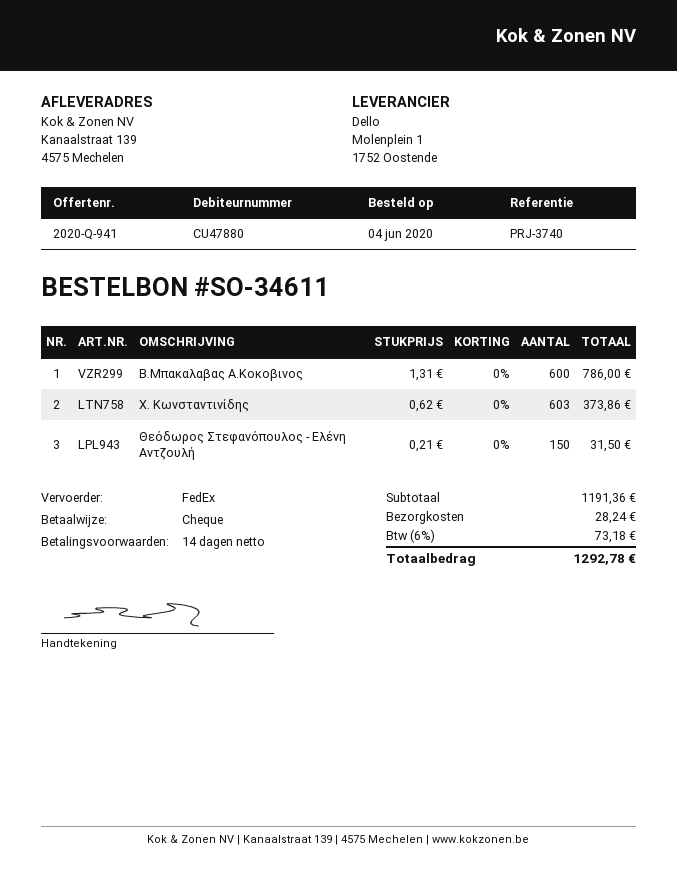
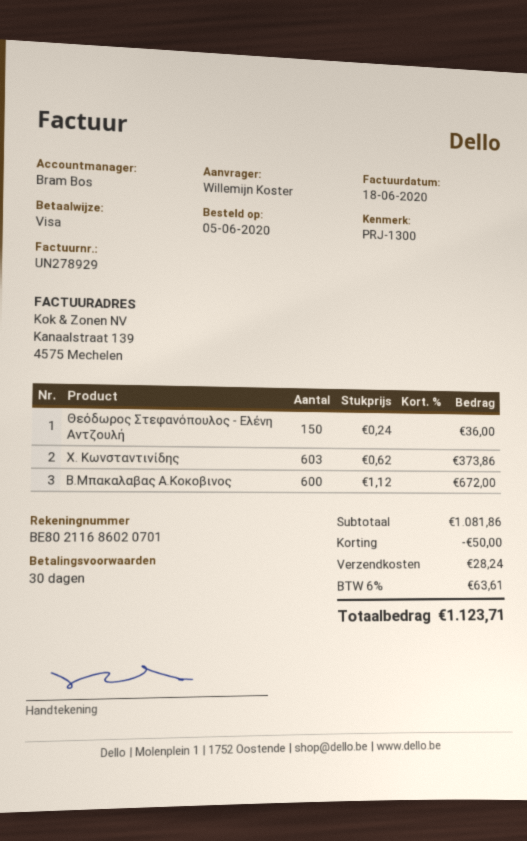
order date: 2020-06-04 -> 2020-06-05
payment terms: 14 days -> 30 days
reference: PRJ-3740 -> PRJ-1300
payment method: cheque -> Visa
Β.Μπακαλαβας Α.Κοκοβινος: 600 x 1.31 = 786.00 -> 600 x 1.12 = 672.00
Θεόδωρος Στεφανόπουλος - Ελένη Αντζουλή: 150 x 0.21 = 31.50 -> 150 x 0.24 = 36.00
subtotal: 1191.36 -> 1081.86
discount: none -> 50.00
tax: 6% = 73.18 -> 6% = 63.61
total: 1292.78 -> 1123.71

